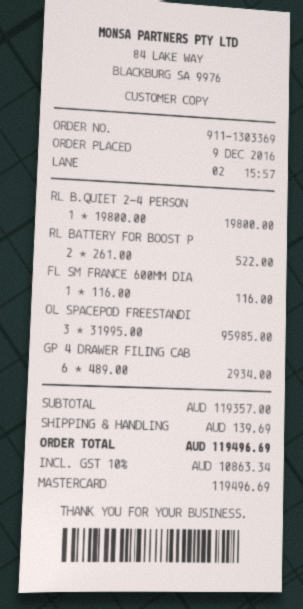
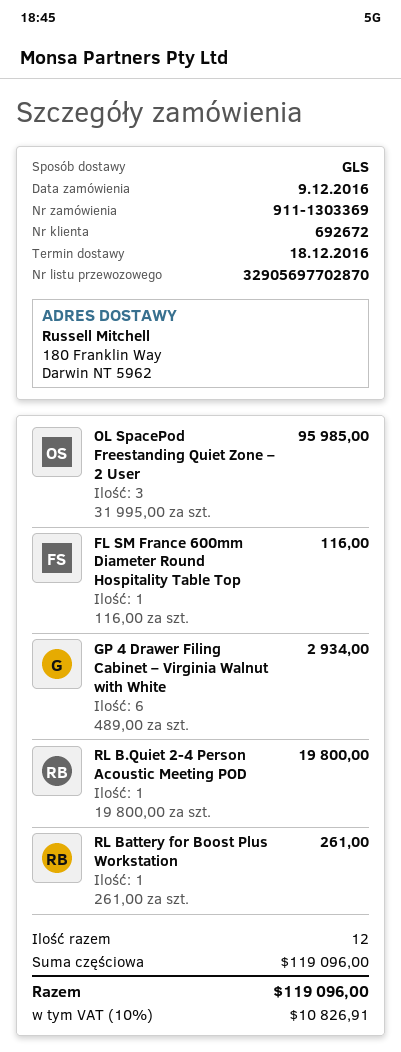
RL BATTERY FOR BOOST P: 2 x 261.00 = 522.00 -> 1 x 261.00 = 261.00
subtotal: 119357.00 -> 119096.00
shipping: 139.69 -> none
tax: 10% = 10863.34 -> 10% = 10826.91
total: 119496.69 -> 119096.00

